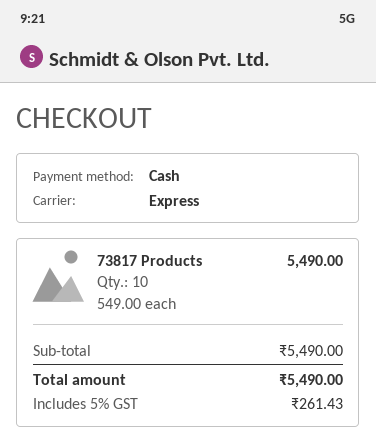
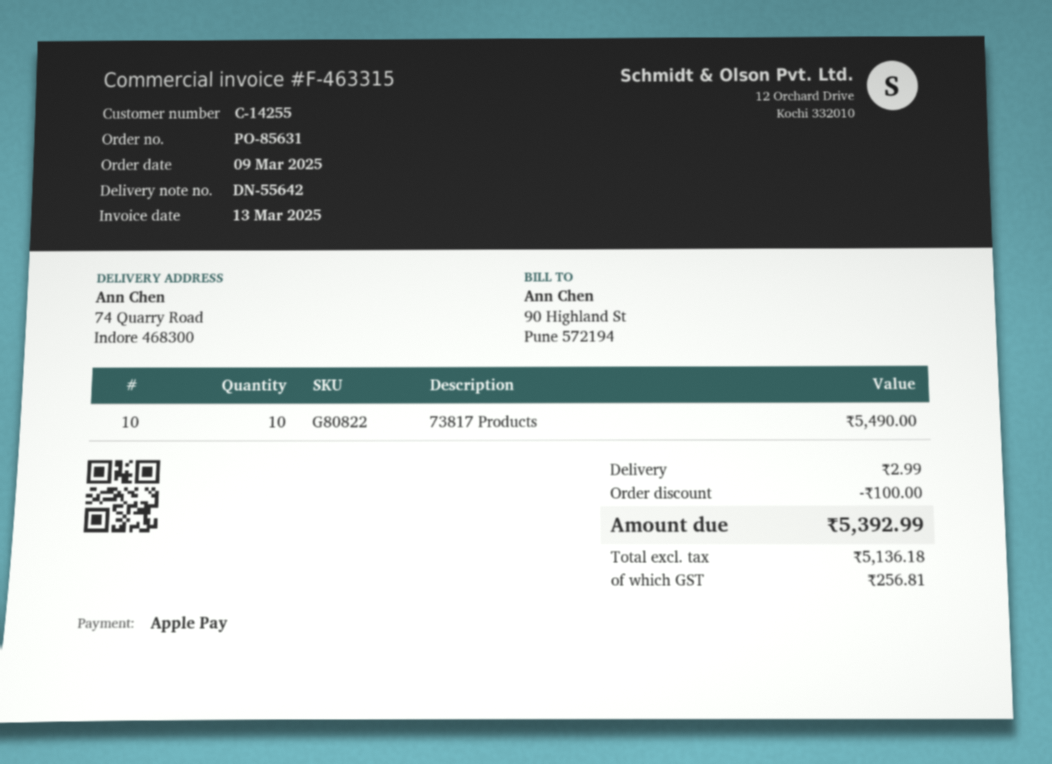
payment method: cash -> Apple Pay
discount: none -> 100.00
shipping: none -> 2.99
tax: 261.43 -> 256.81
total: 5490.00 -> 5392.99

